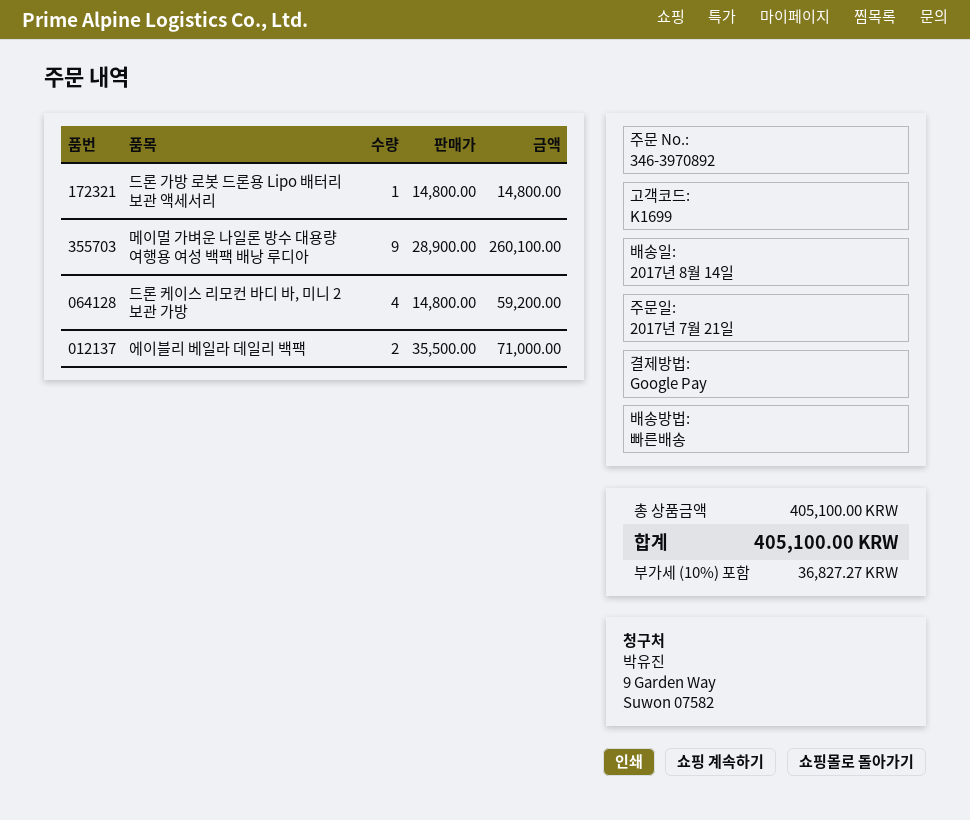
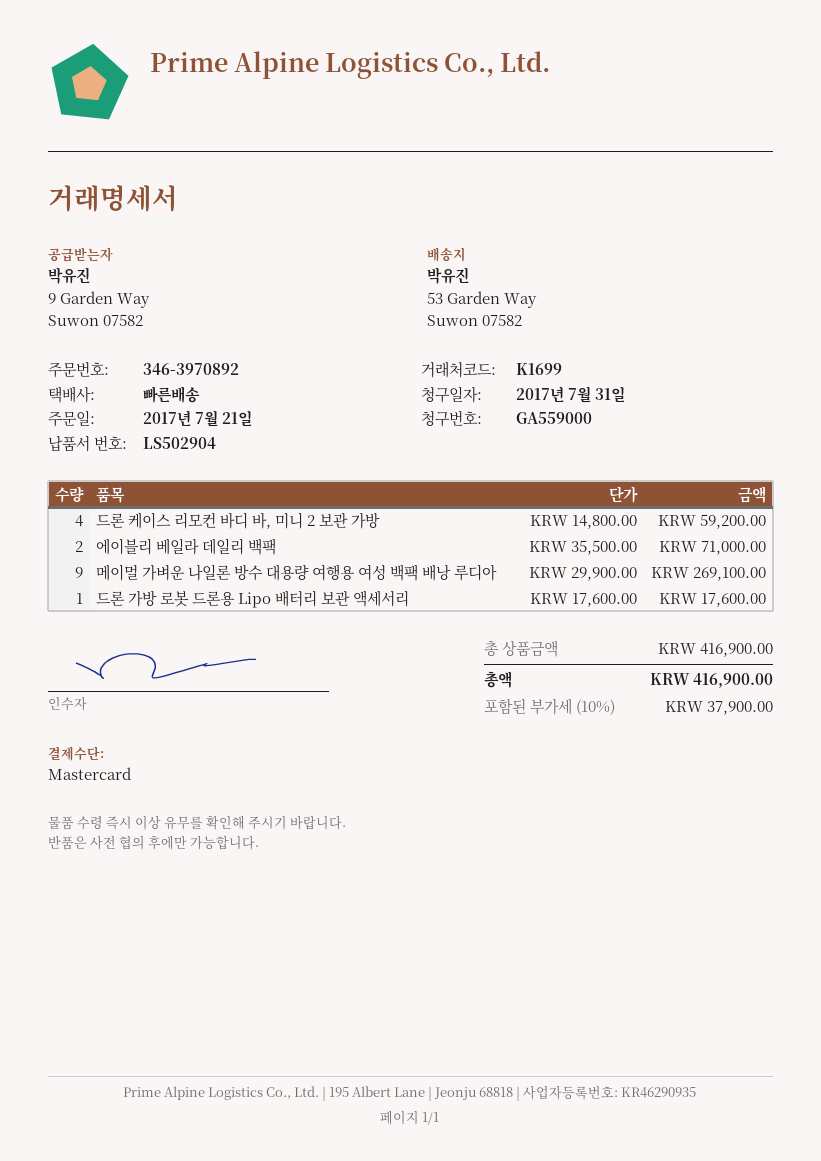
payment method: Google Pay -> Mastercard
드론 가방 로봇 드론용 Lipo 배터리 보관 액세서리: 1 x 14800.00 = 14800.00 -> 1 x 17600.00 = 17600.00
메이멀 가벼운 나일론 방수 대용량 여행용 여성 백팩 배낭 루디아: 9 x 28900.00 = 260100.00 -> 9 x 29900.00 = 269100.00
subtotal: 405100.00 -> 416900.00
tax: 10% = 36827.27 -> 10% = 37900.00
total: 405100.00 -> 416900.00

